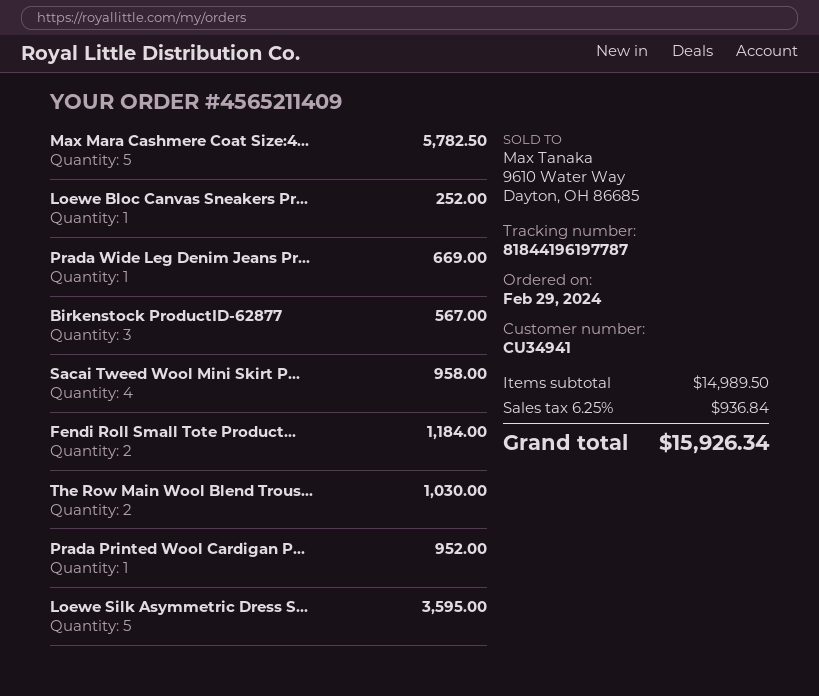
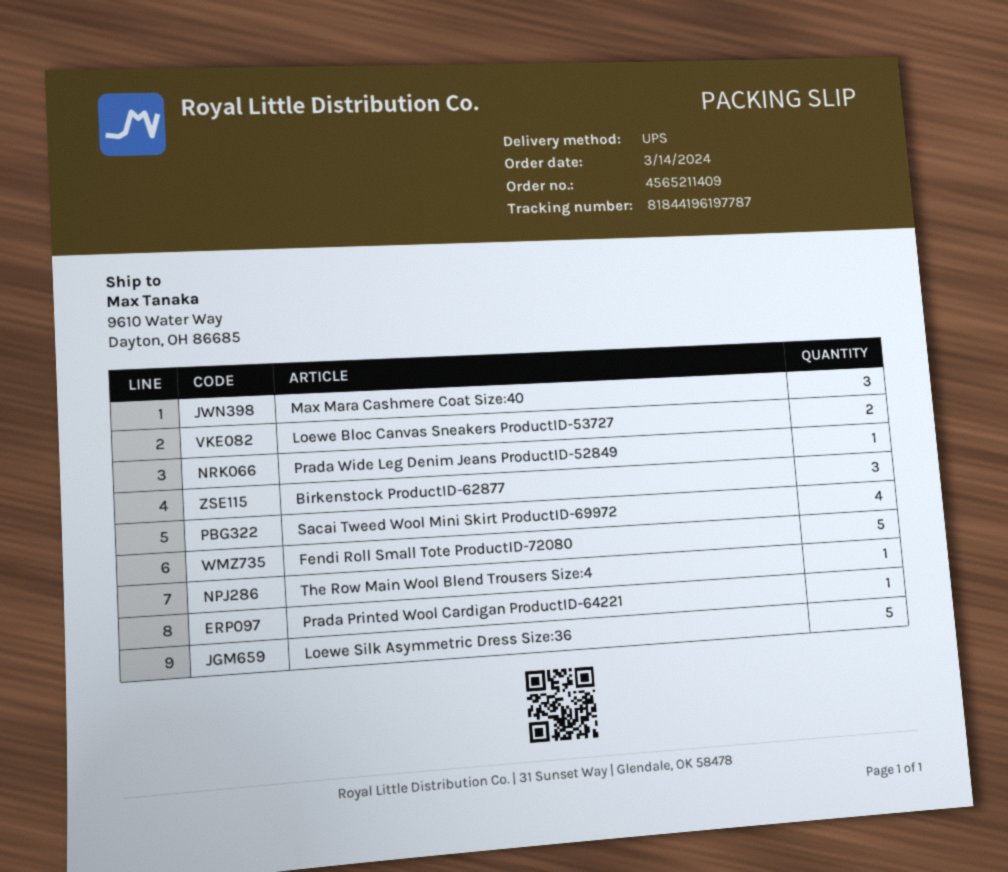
order date: 2024-02-29 -> 2024-03-14
Max Mara Cashmere Coat Size:4...: 5 -> 3
Loewe Bloc Canvas Sneakers Pr...: 1 -> 2
Fendi Roll Small Tote Product...: 2 -> 5
The Row Main Wool Blend Trous...: 2 -> 1

